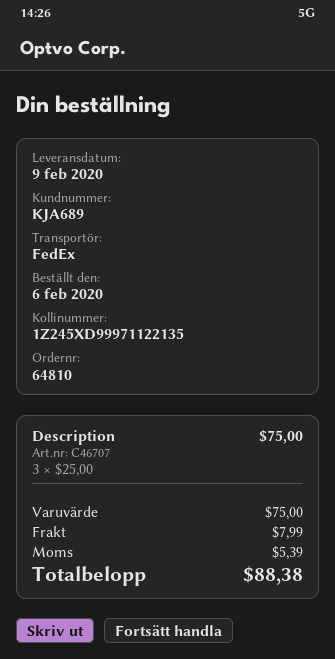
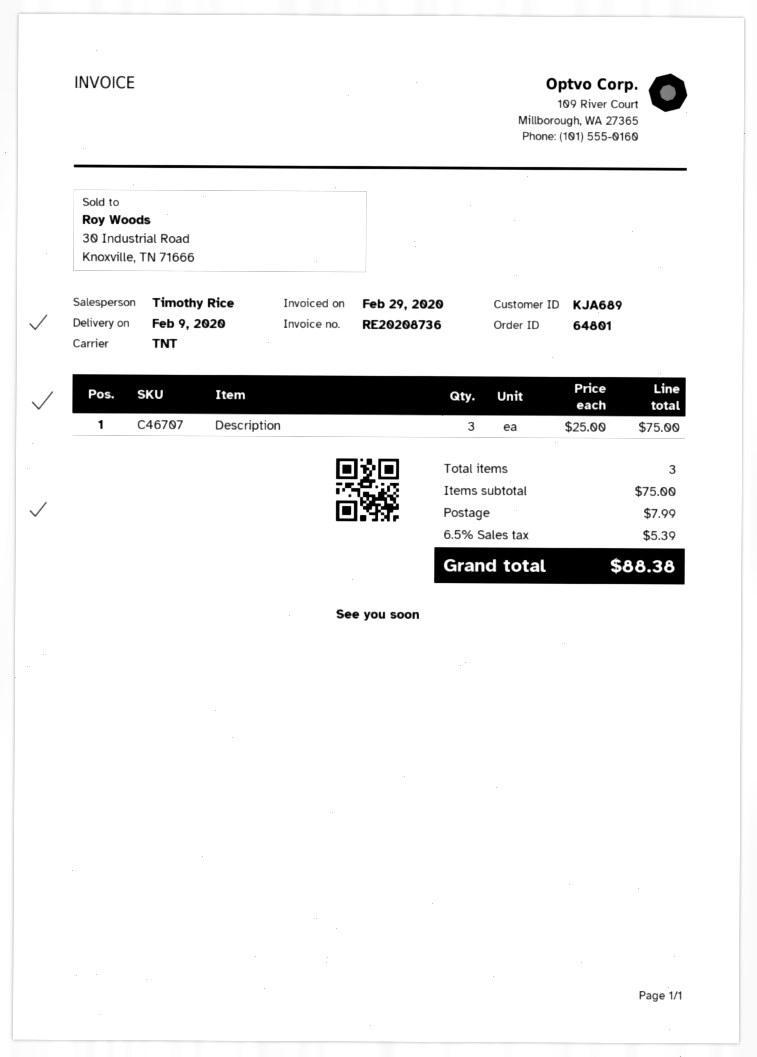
order number: 64810 -> 64801
shipping method: FedEx -> TNT

